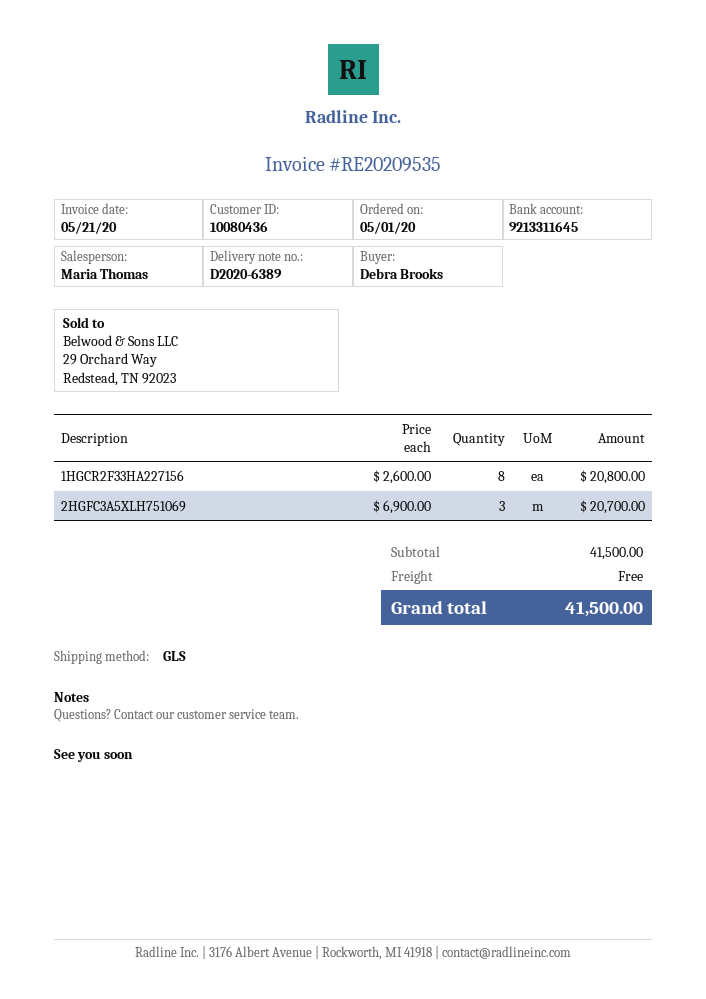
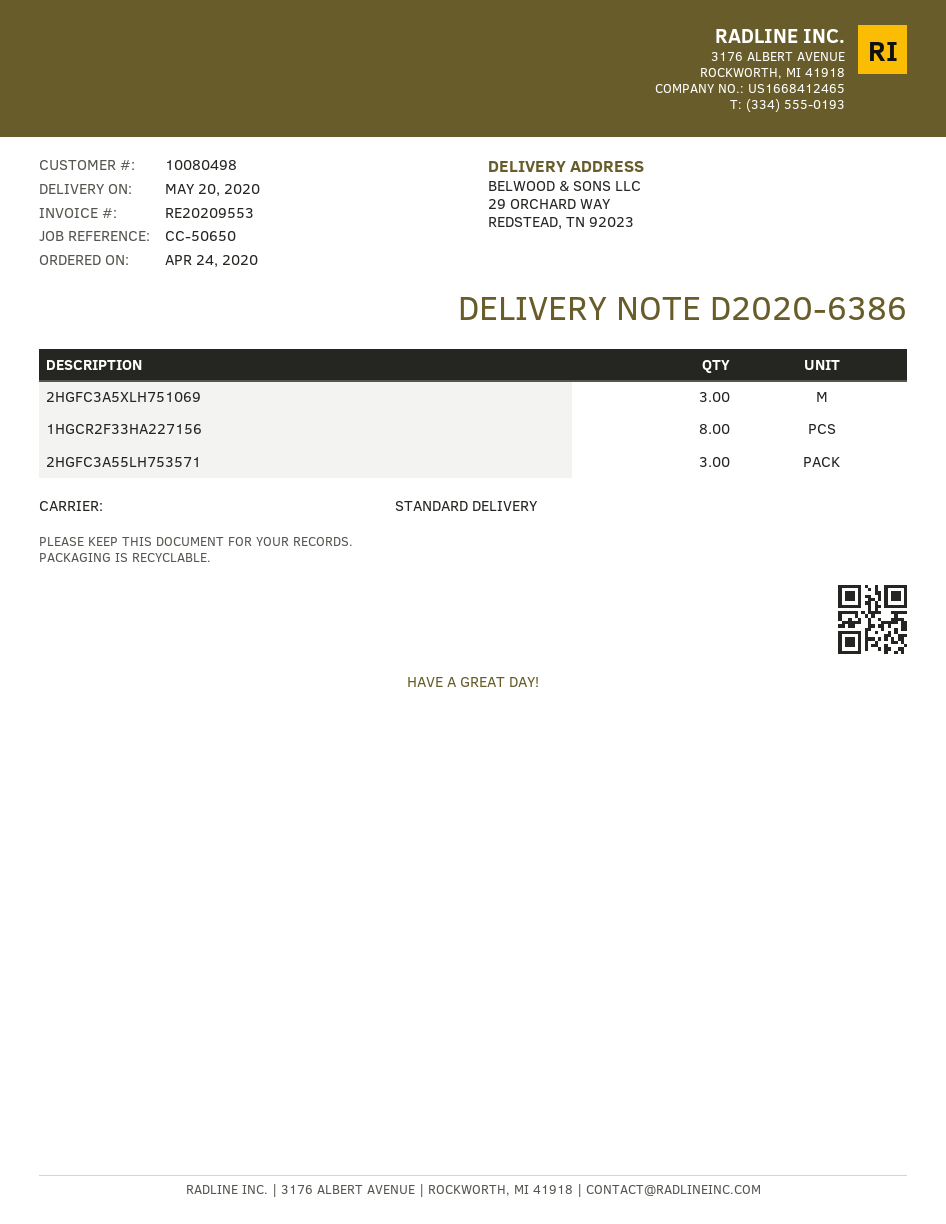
order date: 2020-05-01 -> 2020-04-24
delivery note number: D2020-6389 -> D2020-6386
invoice number: RE20209535 -> RE20209553
customer number: 10080436 -> 10080498
shipping method: GLS -> standard
2HGFC3A55LH753571: none -> 3

